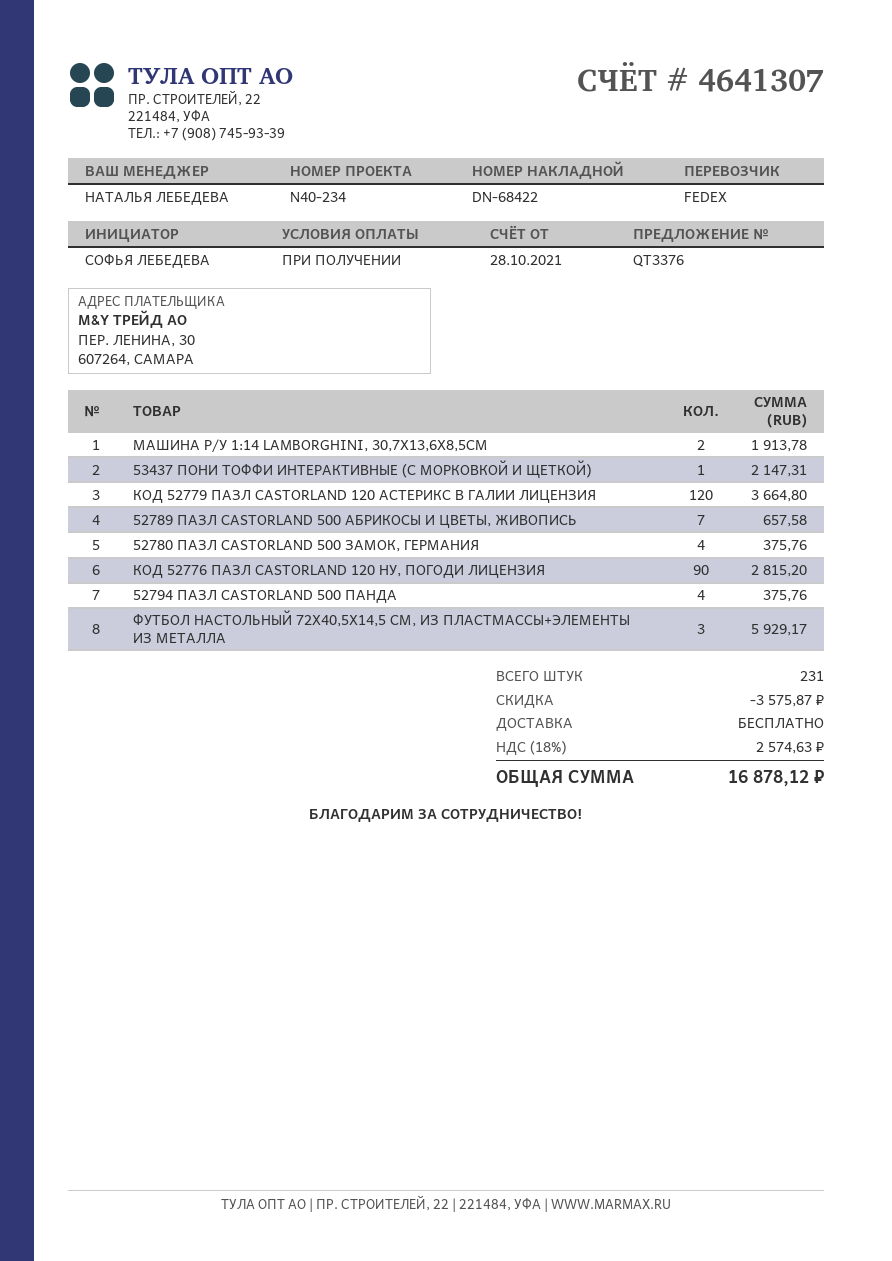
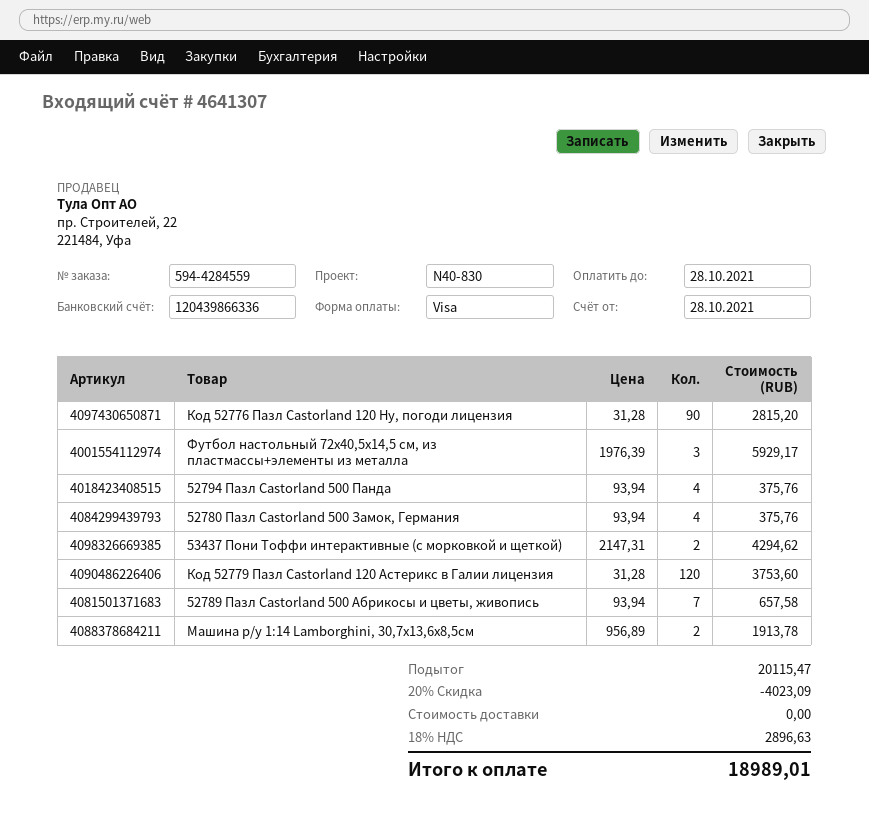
reference: N40-234 -> N40-830
53437 ПОНИ ТОФФИ ИНТЕРАКТИВНЫЕ (С МОРКОВКОЙ И ЩЕТКОЙ): 1 for 2147.31 -> 2 for 4294.62
КОД 52779 ПАЗЛ CASTORLAND 120 АСТЕРИКС В ГАЛИИ ЛИЦЕНЗИЯ: 120 for 3664.80 -> 120 for 3753.60
discount: 3575.87 -> 4023.09
tax: 18% = 2574.63 -> 18% = 2896.63
total: 16878.12 -> 18989.01

